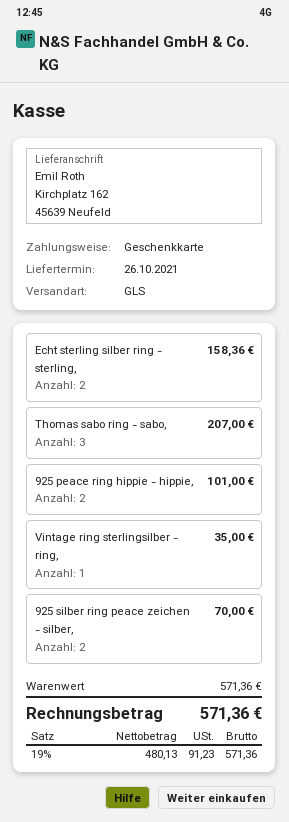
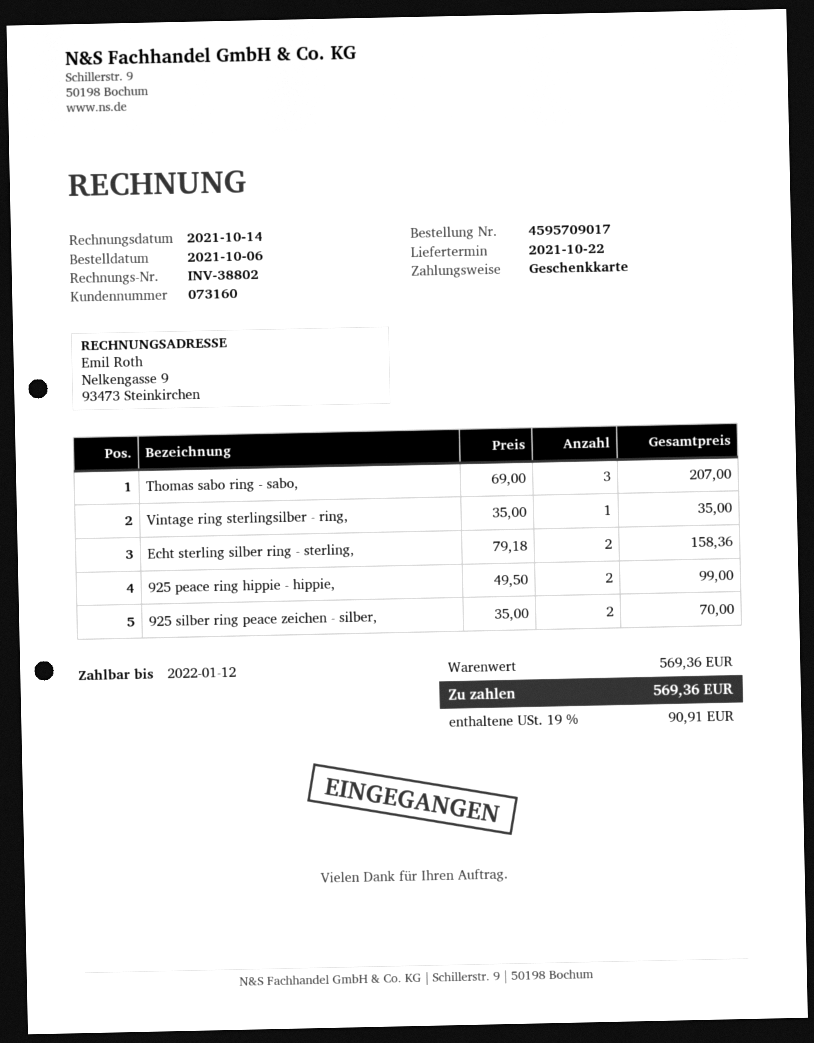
delivery date: 2021-10-26 -> 2021-10-22
925 peace ring hippie - hippie,: 2 for 101.00 -> 2 for 99.00
subtotal: 571.36 -> 569.36
tax: 19% = 91.23 -> 19% = 90.91
total: 571.36 -> 569.36

